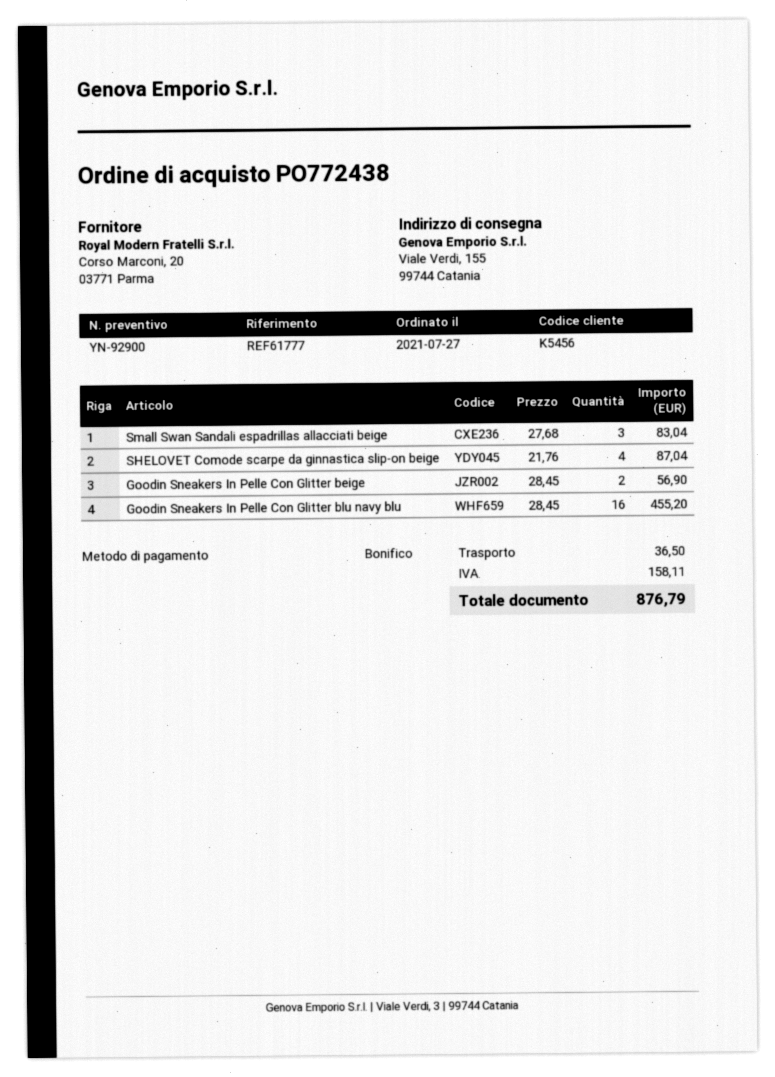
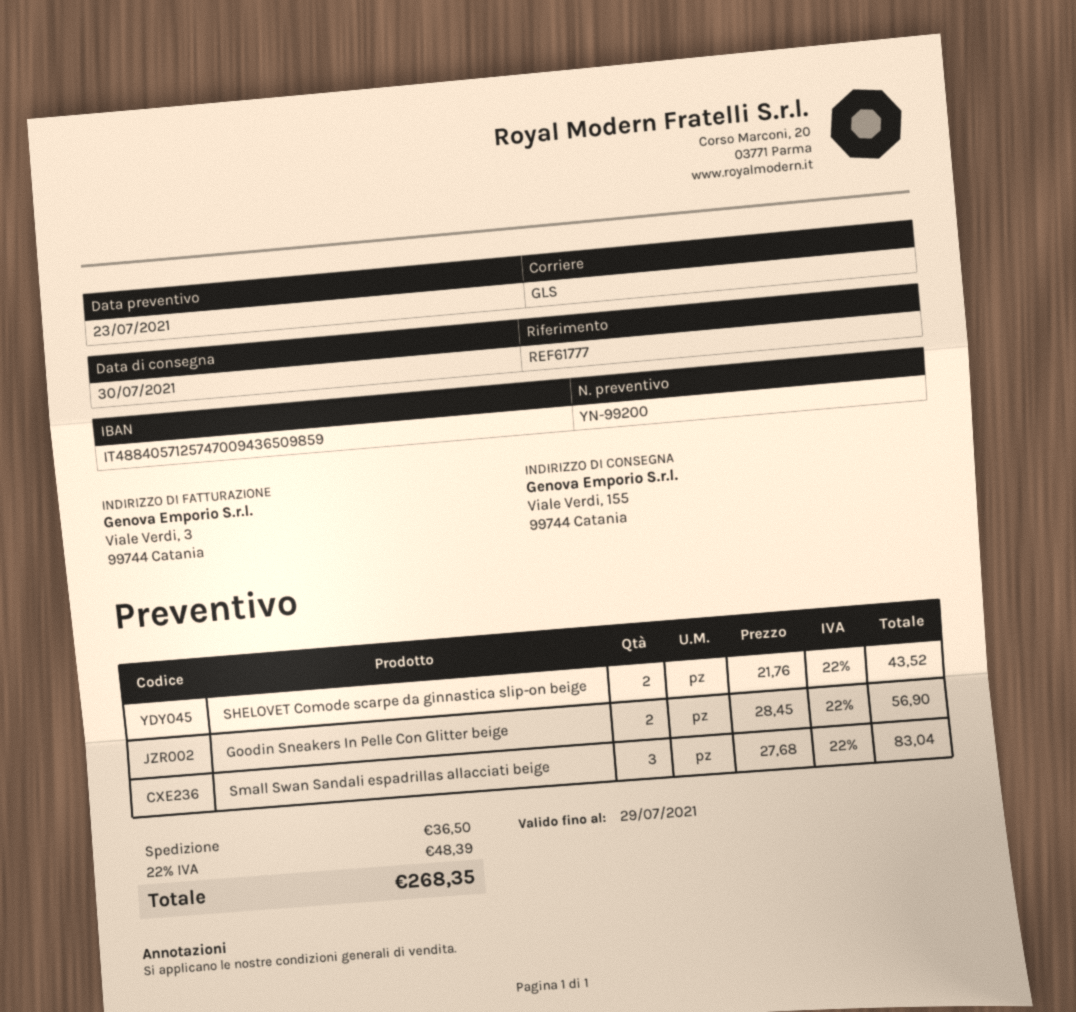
quote number: YN-92900 -> YN-99200
SHELOVET Comode scarpe da ginnastica slip-on beige: 4 x 21.76 = 87.04 -> 2 x 21.76 = 43.52
Goodin Sneakers In Pelle Con Glitter blu navy blu: 16 x 28.45 = 455.20 -> none
tax: 158.11 -> 48.39
total: 876.79 -> 268.35

